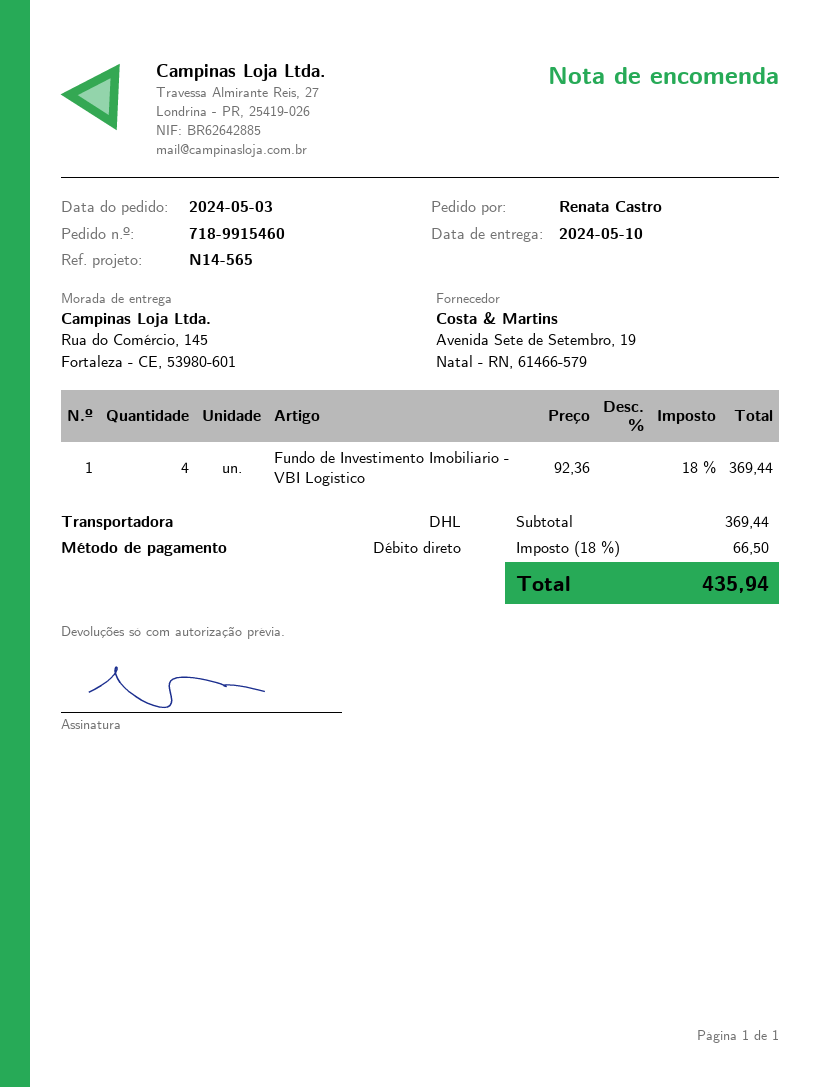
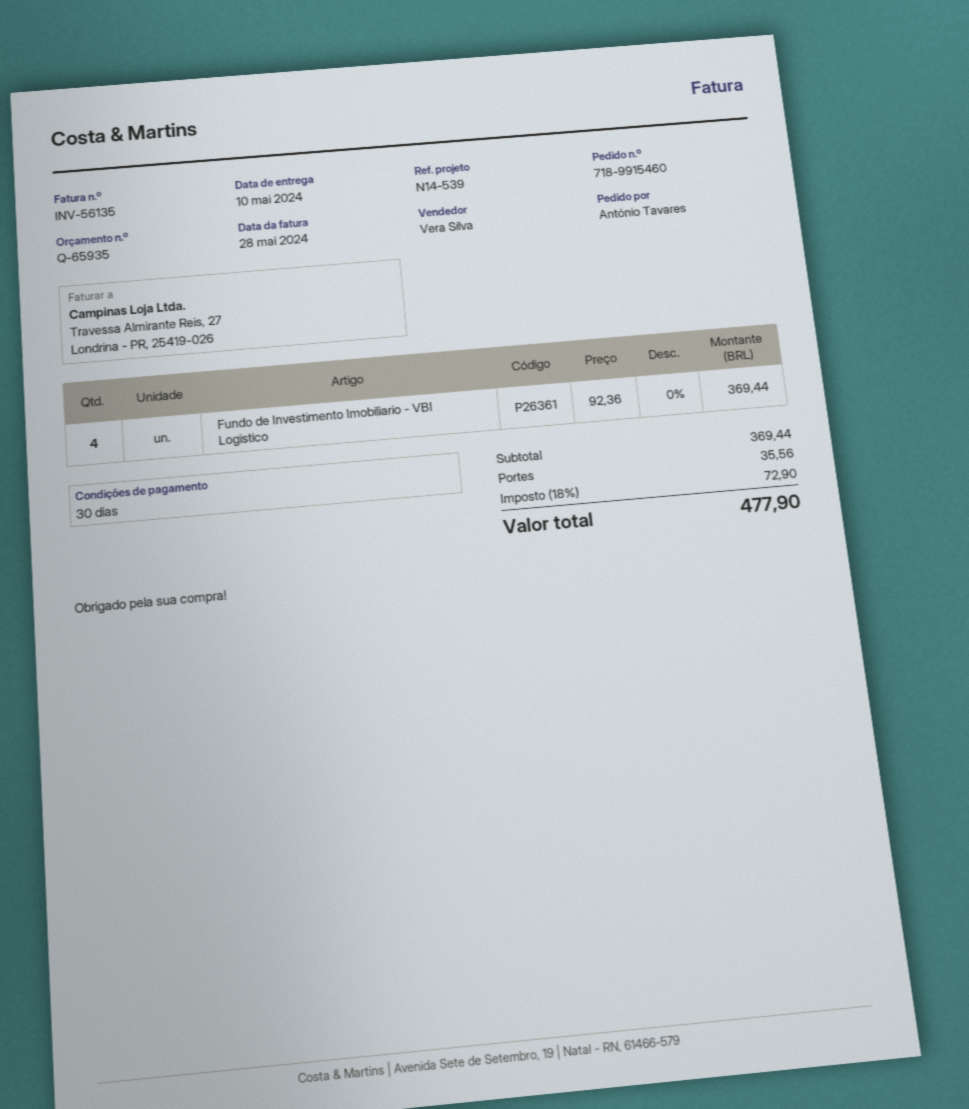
reference: N14-565 -> N14-539
ordered by: Renata Castro -> António Tavares
shipping: none -> 35.56
tax: 18% = 66.50 -> 18% = 72.90
total: 435.94 -> 477.90

